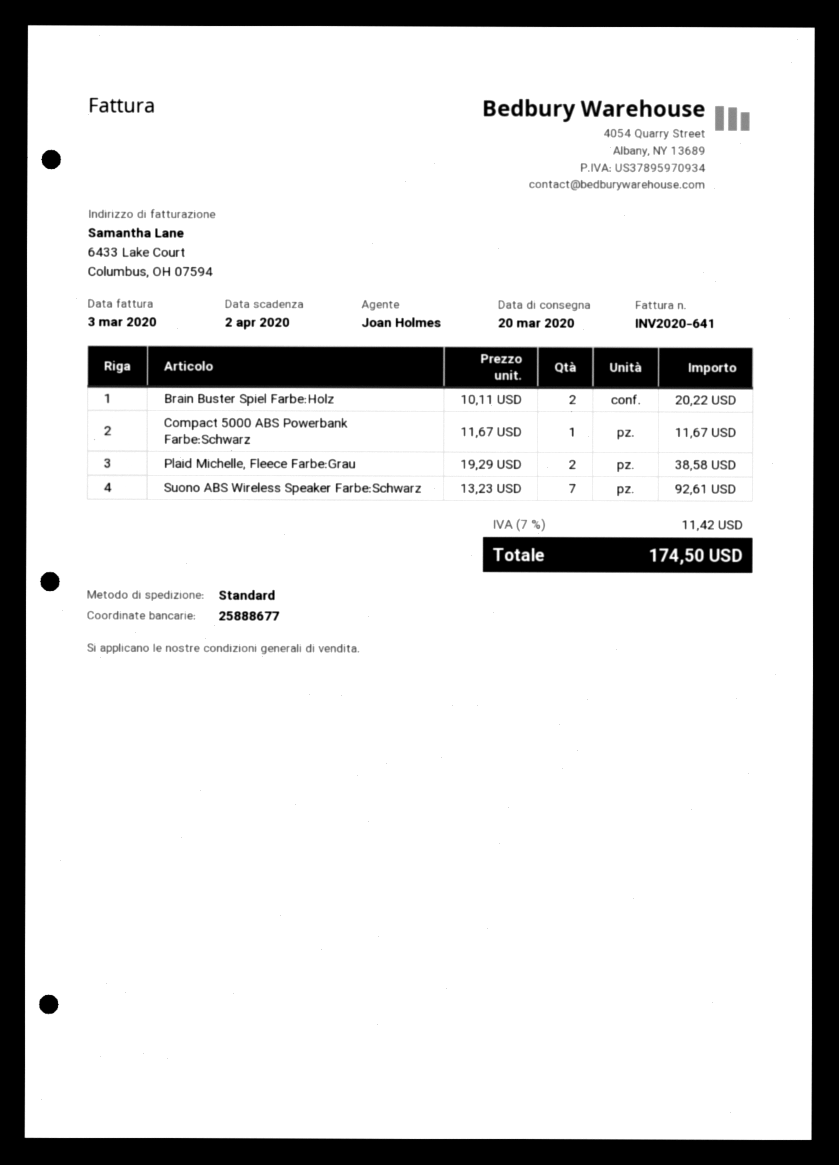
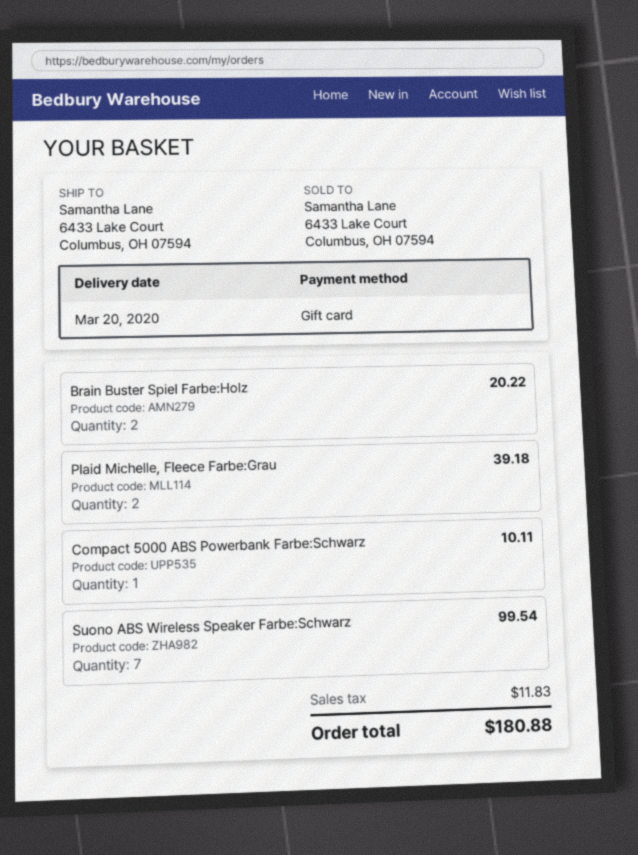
Compact 5000 ABS Powerbank Farbe:Schwarz: 1 for 11.67 -> 1 for 10.11
Plaid Michelle, Fleece Farbe:Grau: 2 for 38.58 -> 2 for 39.18
Suono ABS Wireless Speaker Farbe:Schwarz: 7 for 92.61 -> 7 for 99.54
tax: 11.42 -> 11.83
total: 174.50 -> 180.88

